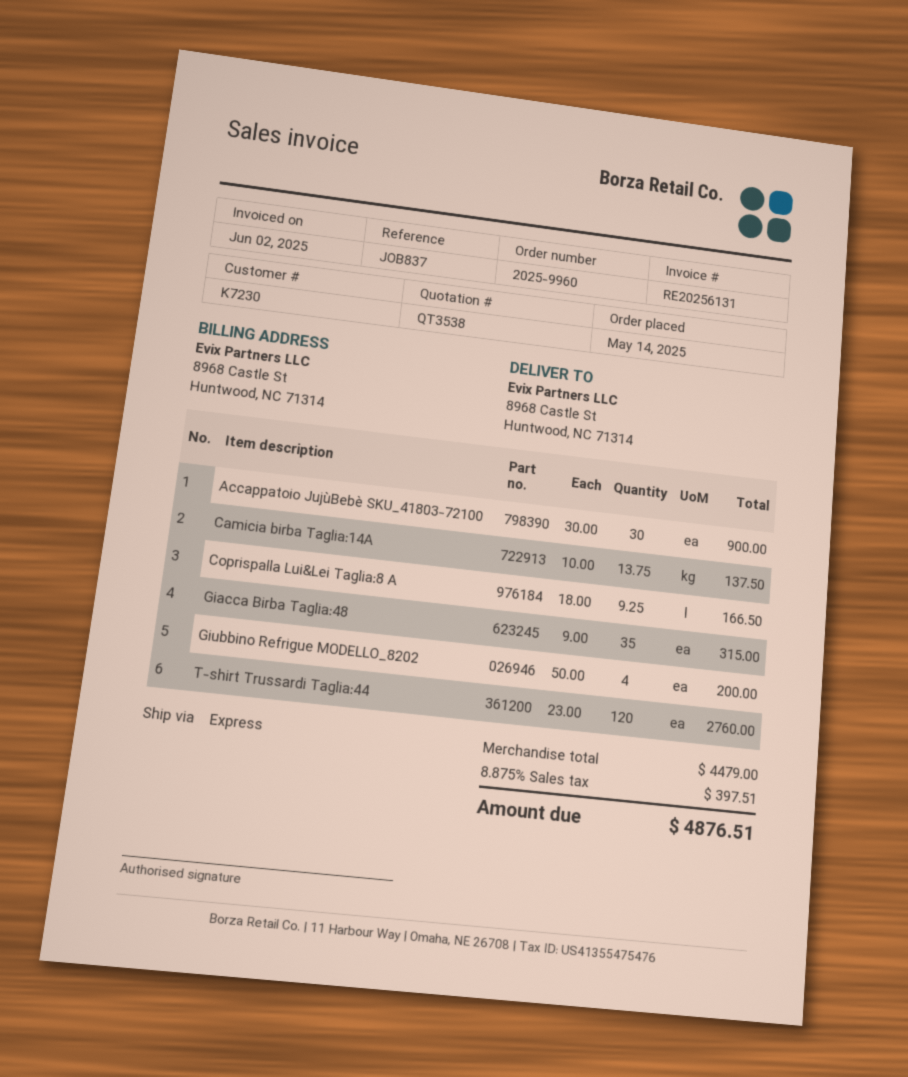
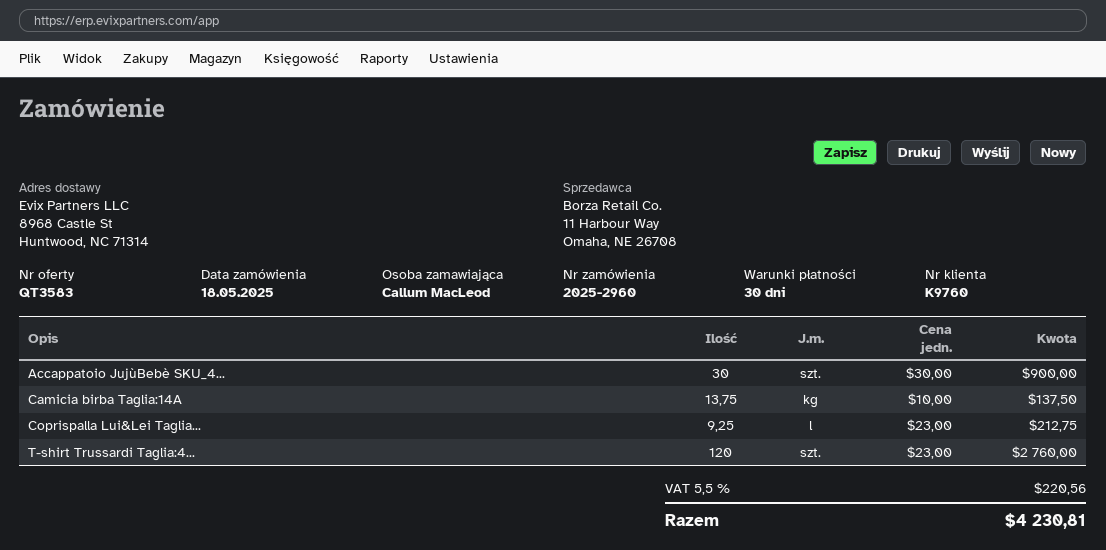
quote number: QT3538 -> QT3583
order number: 2025-9960 -> 2025-2960
order date: 2025-05-14 -> 2025-05-18
customer number: K7230 -> K9760
Coprispalla Lui&Lei Taglia:8 A: 9.25 x 18.00 = 166.50 -> 9.25 x 23.00 = 212.75
Giacca Birba Taglia:48: 35 x 9.00 = 315.00 -> none
Giubbino Refrigue MODELLO_8202: 4 x 50.00 = 200.00 -> none
tax: 8.875% = 397.51 -> 5.5% = 220.56
total: 4876.51 -> 4230.81

